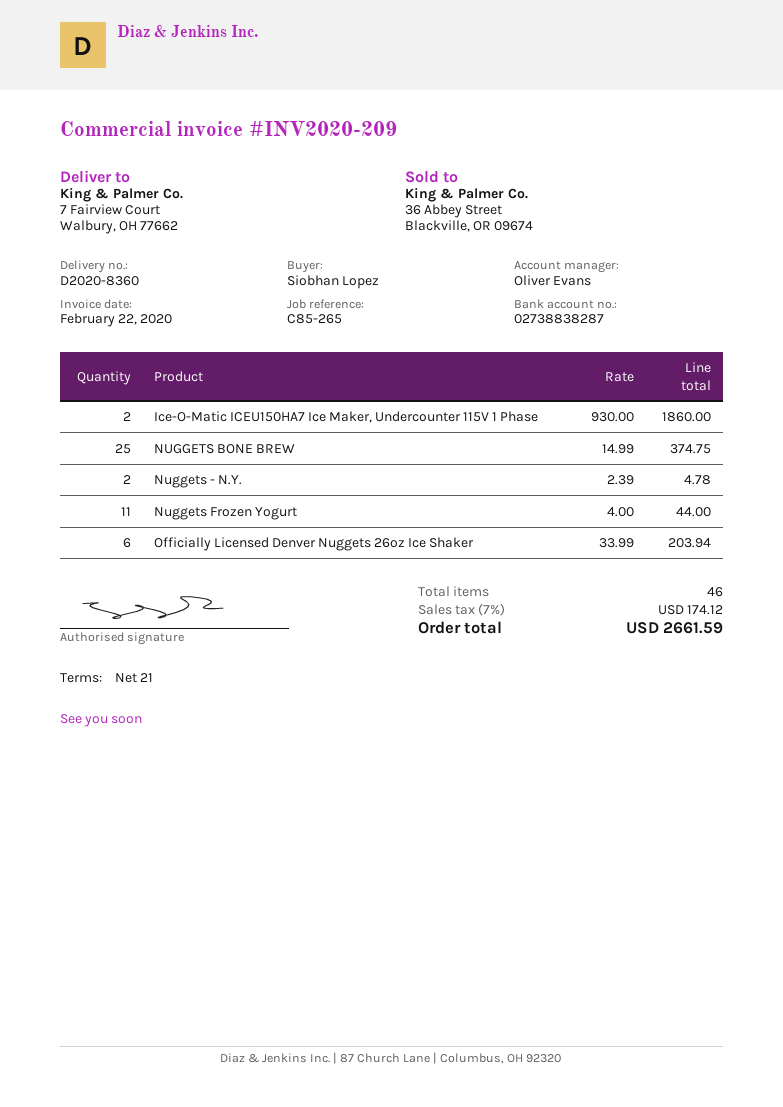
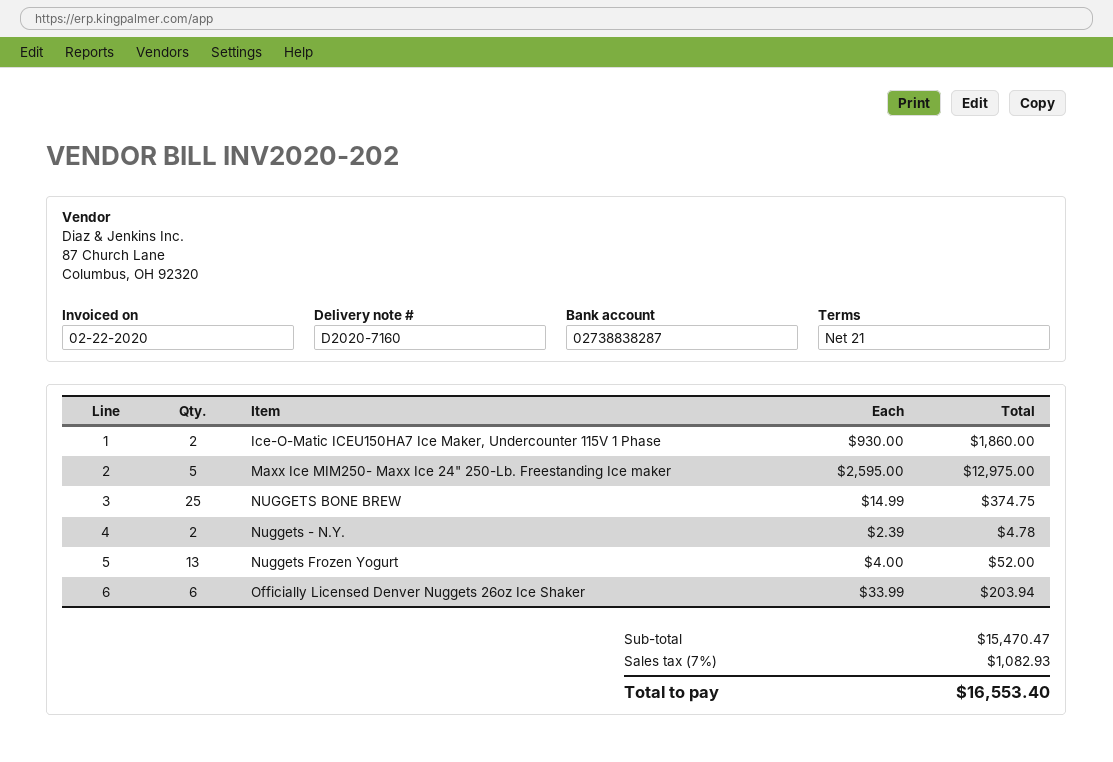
delivery note number: D2020-8360 -> D2020-7160
invoice number: INV2020-209 -> INV2020-202
Nuggets Frozen Yogurt: 11 x 4.00 = 44.00 -> 13 x 4.00 = 52.00
Maxx Ice MIM250- Maxx Ice 24" 250-Lb. Freestanding Ice maker: none -> 5 x 2595.00 = 12975.00
tax: 7% = 174.12 -> 7% = 1082.93
total: 2661.59 -> 16553.40

